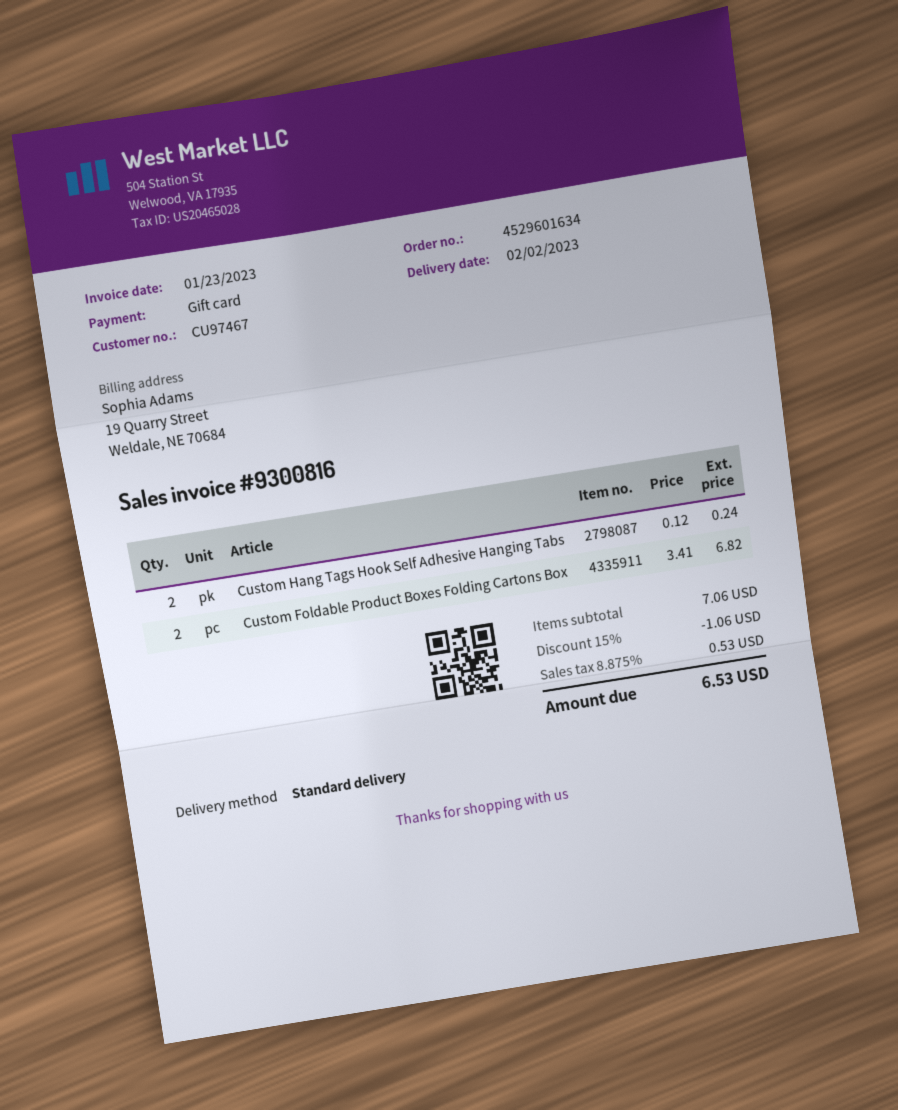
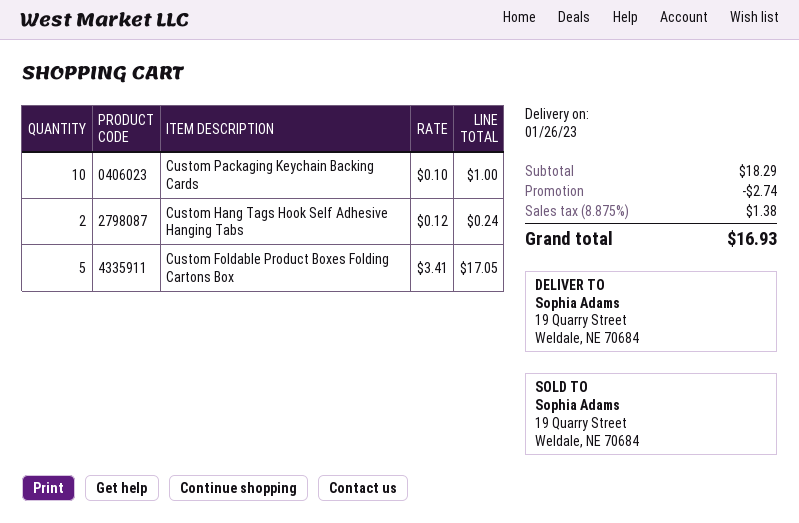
delivery date: 2023-02-02 -> 2023-01-26
Custom Foldable Product Boxes Folding Cartons Box: 2 x 3.41 = 6.82 -> 5 x 3.41 = 17.05
Custom Packaging Keychain Backing Cards: none -> 10 x 0.10 = 1.00
subtotal: 7.06 -> 18.29
discount: 1.06 -> 2.74
tax: 8.875% = 0.53 -> 8.875% = 1.38
total: 6.53 -> 16.93

